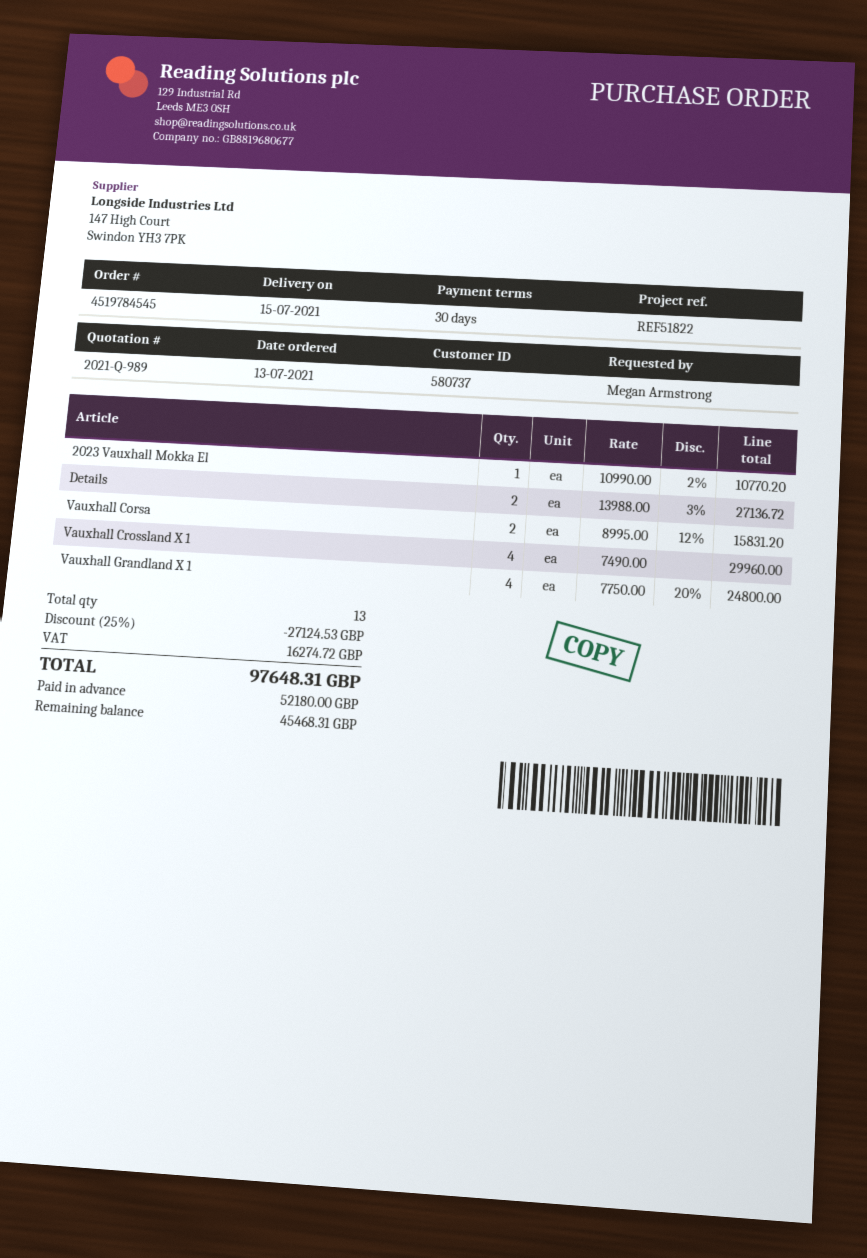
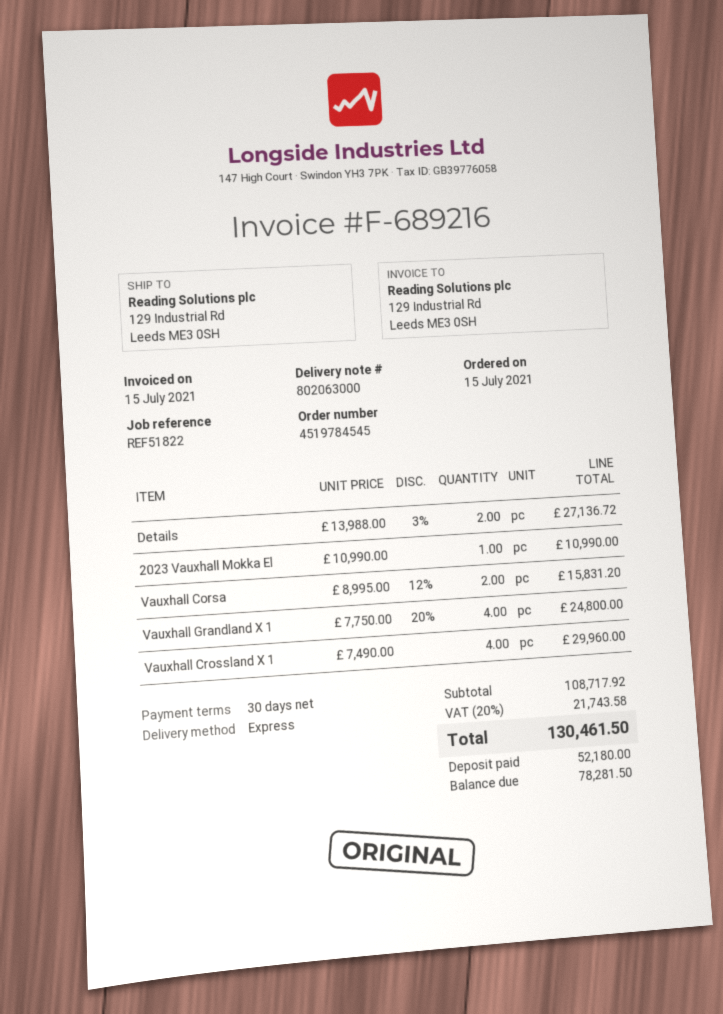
order date: 2021-07-13 -> 2021-07-15
2023 Vauxhall Mokka El: 1 x 10990.00 - 2% = 10770.20 -> 1 x 10990.00 = 10990.00
discount: 25% = 27124.53 -> none
tax: 16274.72 -> 21743.58
total: 97648.31 -> 130461.50
balance: 45468.31 -> 78281.50

